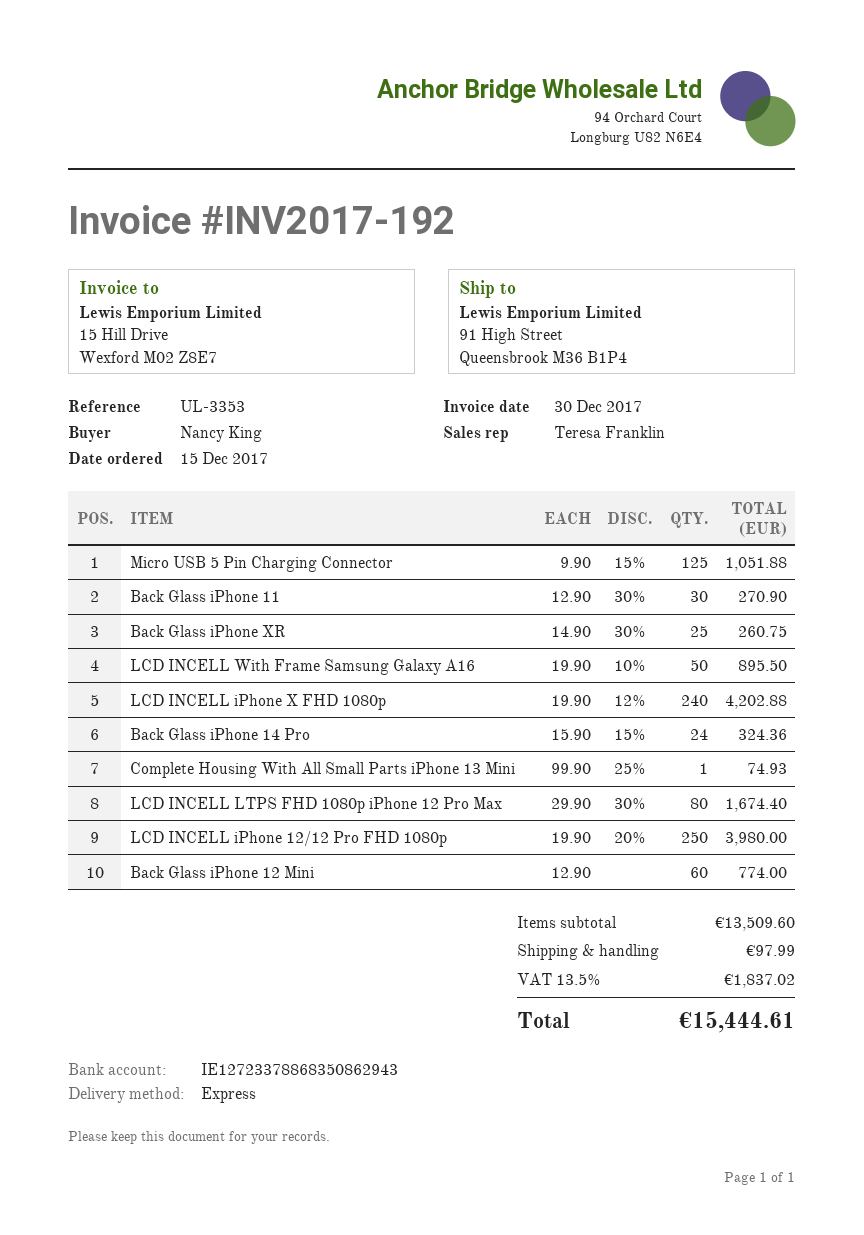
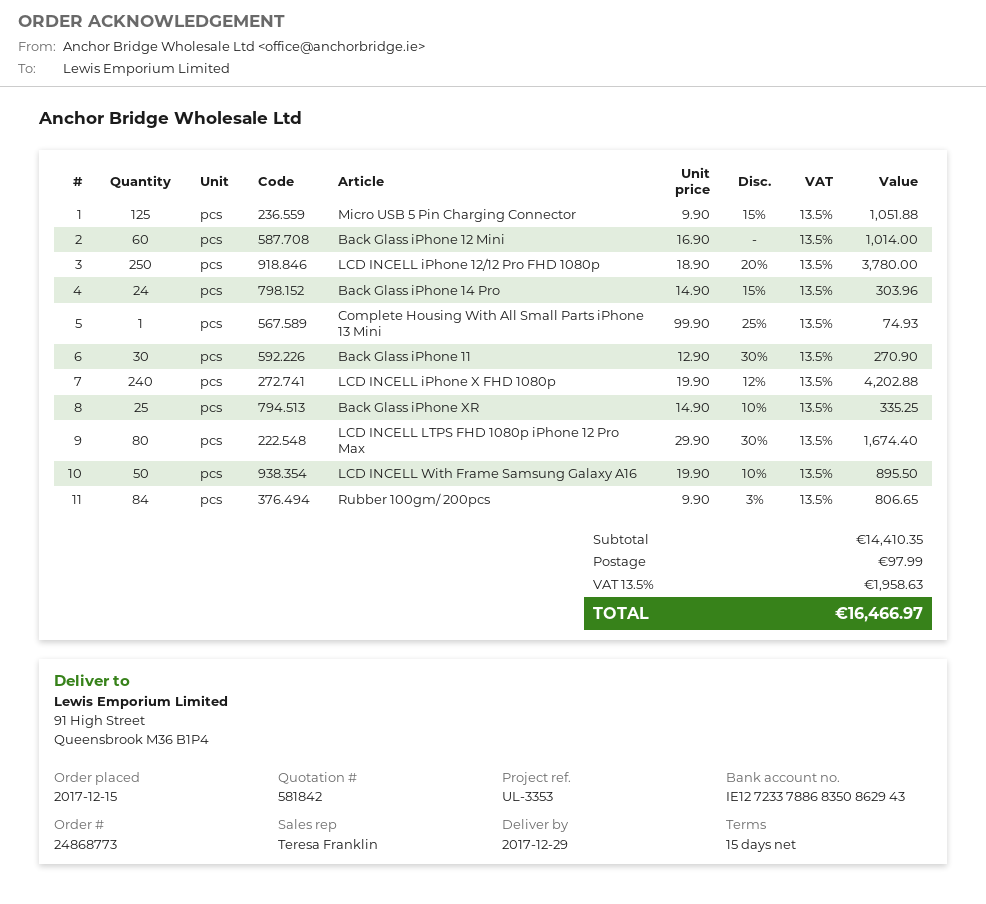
Back Glass iPhone XR: 25 x 14.90 - 30% = 260.75 -> 25 x 14.90 - 10% = 335.25
Back Glass iPhone 14 Pro: 24 x 15.90 - 15% = 324.36 -> 24 x 14.90 - 15% = 303.96
LCD INCELL iPhone 12/12 Pro FHD 1080p: 250 x 19.90 - 20% = 3980.00 -> 250 x 18.90 - 20% = 3780.00
Back Glass iPhone 12 Mini: 60 x 12.90 = 774.00 -> 60 x 16.90 = 1014.00
Rubber 100gm/ 200pcs: none -> 84 x 9.90 - 3% = 806.65
subtotal: 13509.60 -> 14410.35
tax: 13.5% = 1837.02 -> 13.5% = 1958.63
total: 15444.61 -> 16466.97

